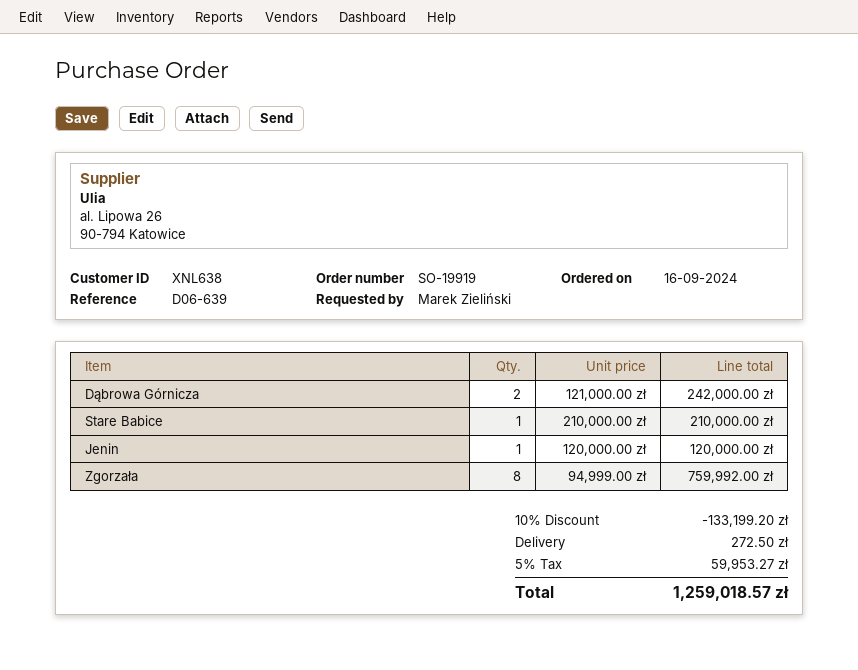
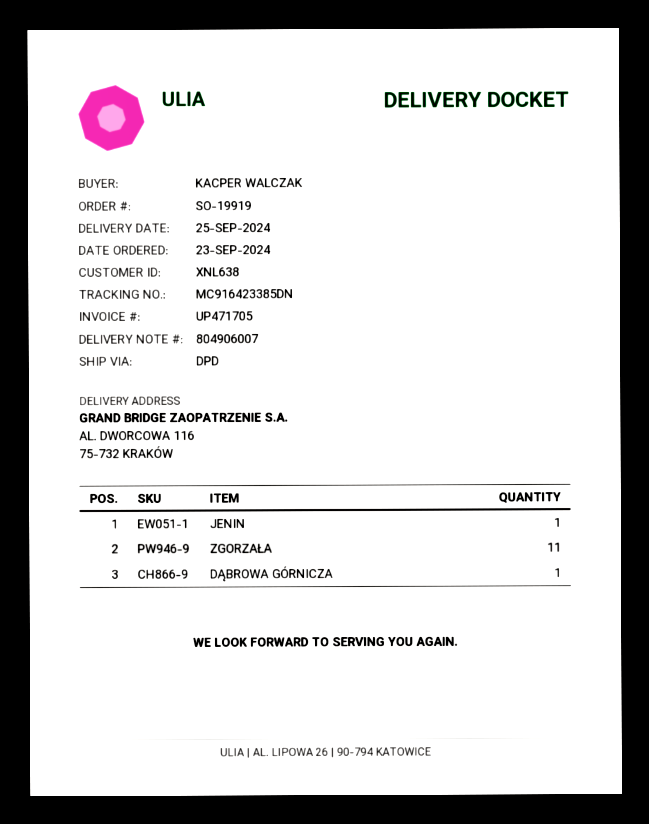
order date: 2024-09-16 -> 2024-09-23
ordered by: Marek Zieliński -> KACPER WALCZAK
Dąbrowa Górnicza: 2 -> 1
Stare Babice: 1 -> none
Zgorzała: 8 -> 11

